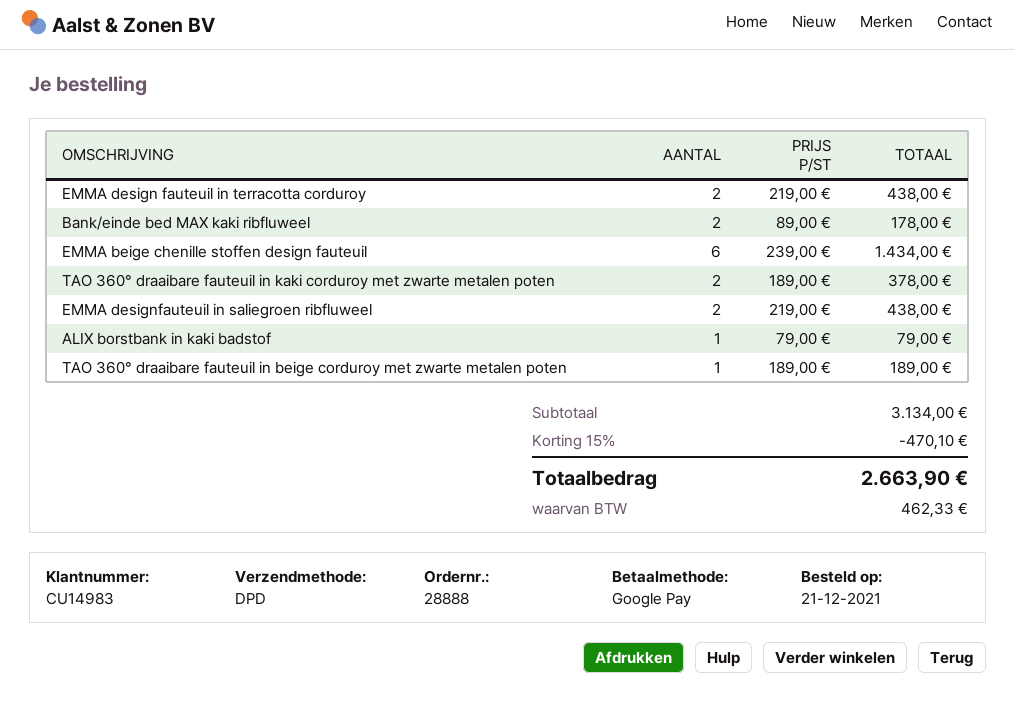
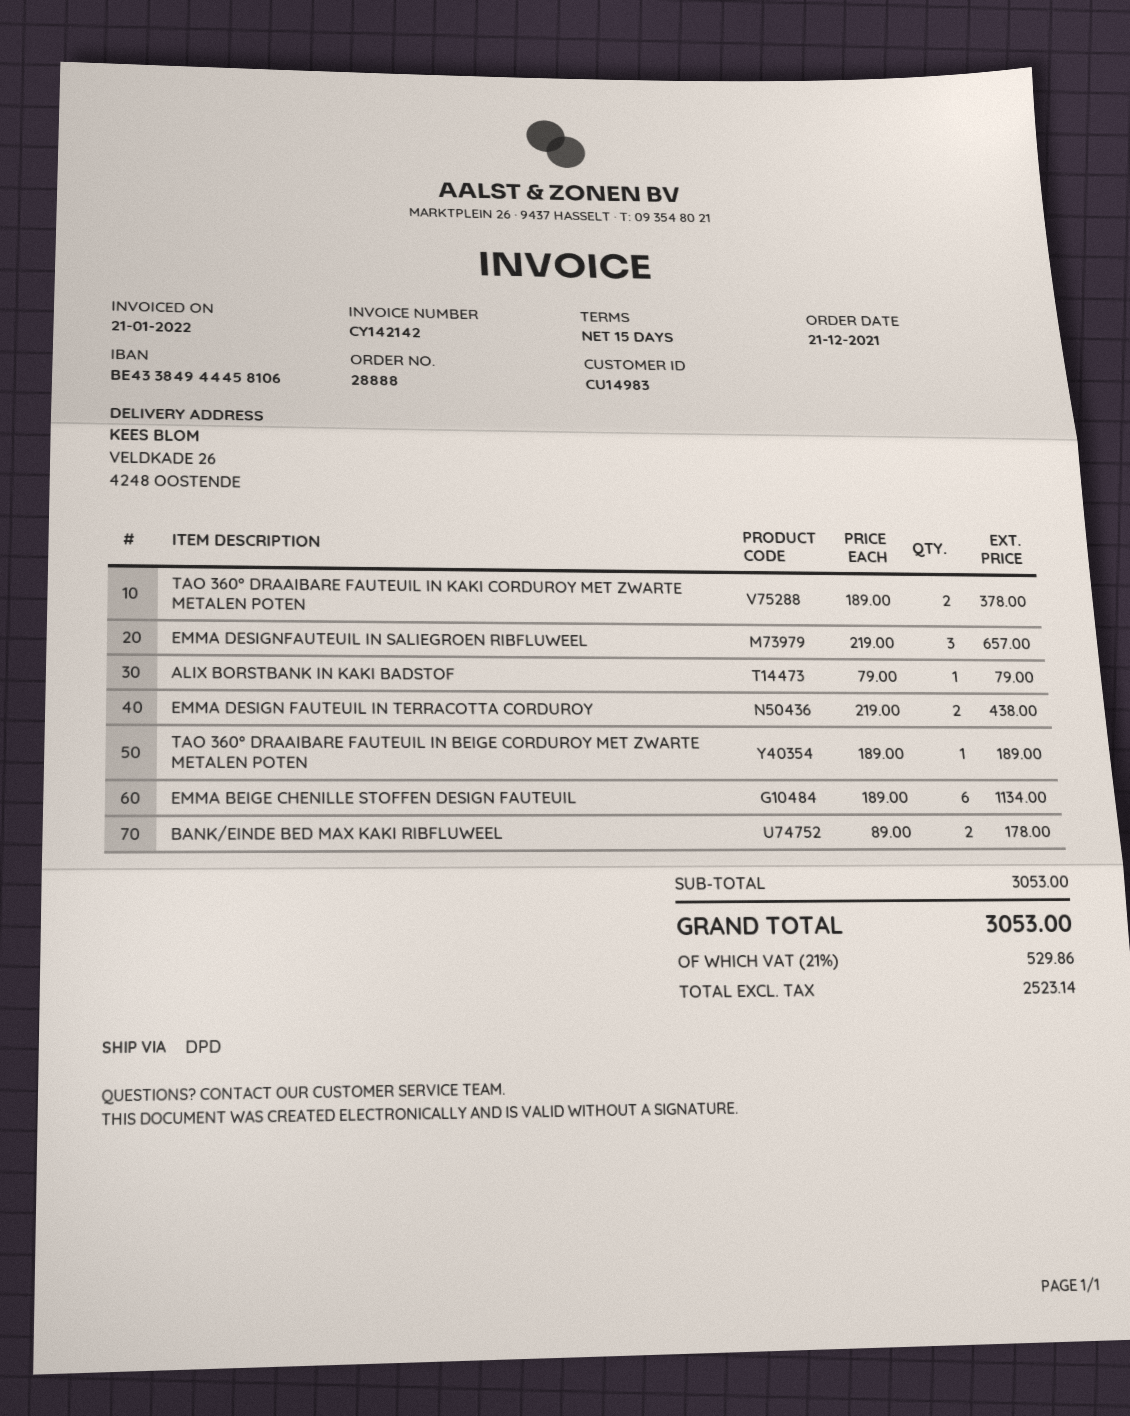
EMMA beige chenille stoffen design fauteuil: 6 x 239.00 = 1434.00 -> 6 x 189.00 = 1134.00
EMMA designfauteuil in saliegroen ribfluweel: 2 x 219.00 = 438.00 -> 3 x 219.00 = 657.00
subtotal: 3134.00 -> 3053.00
discount: 15% = 470.10 -> none
tax: 462.33 -> 529.86
total: 2663.90 -> 3053.00

